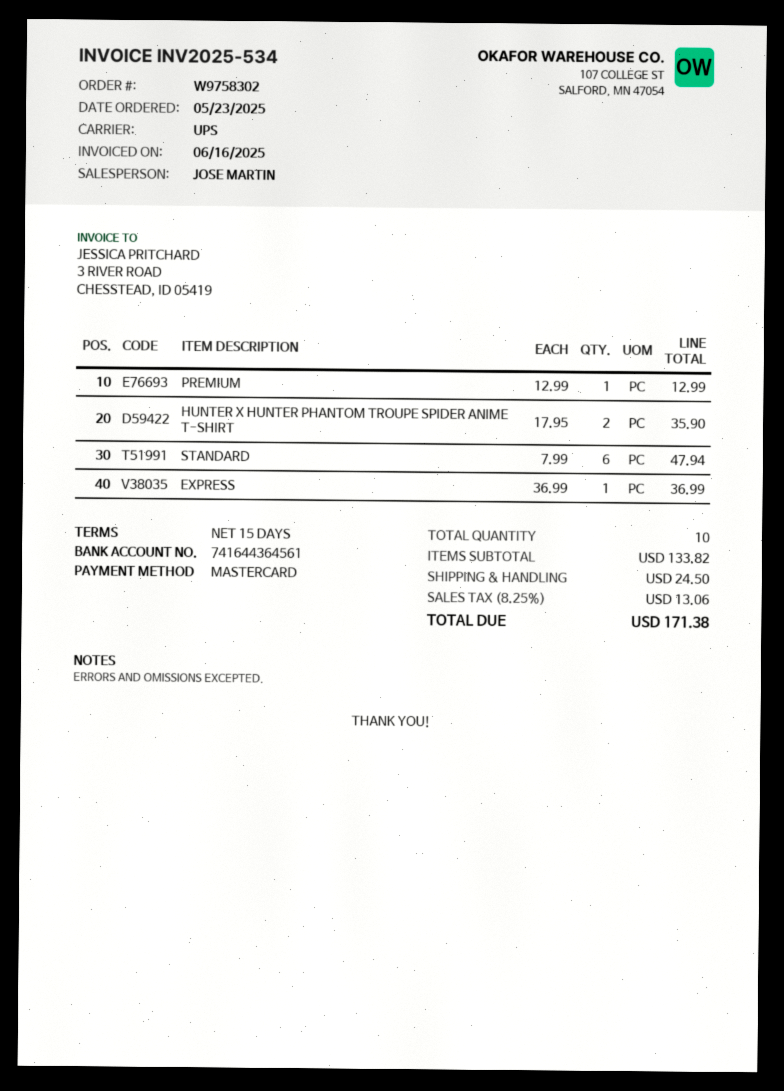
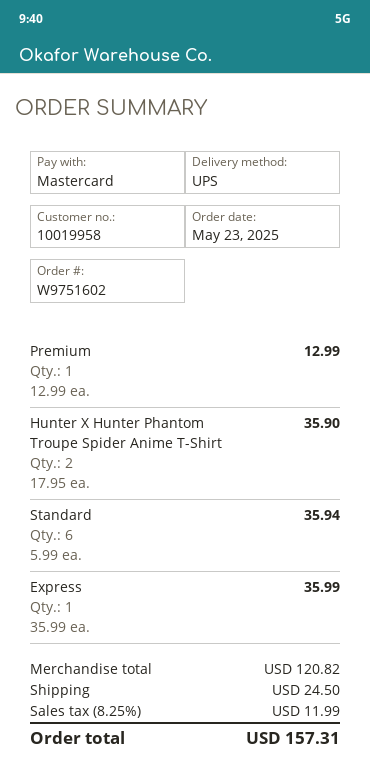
order number: W9758302 -> W9751602
STANDARD: 6 x 7.99 = 47.94 -> 6 x 5.99 = 35.94
EXPRESS: 1 x 36.99 = 36.99 -> 1 x 35.99 = 35.99
subtotal: 133.82 -> 120.82
tax: 8.25% = 13.06 -> 8.25% = 11.99
total: 171.38 -> 157.31

